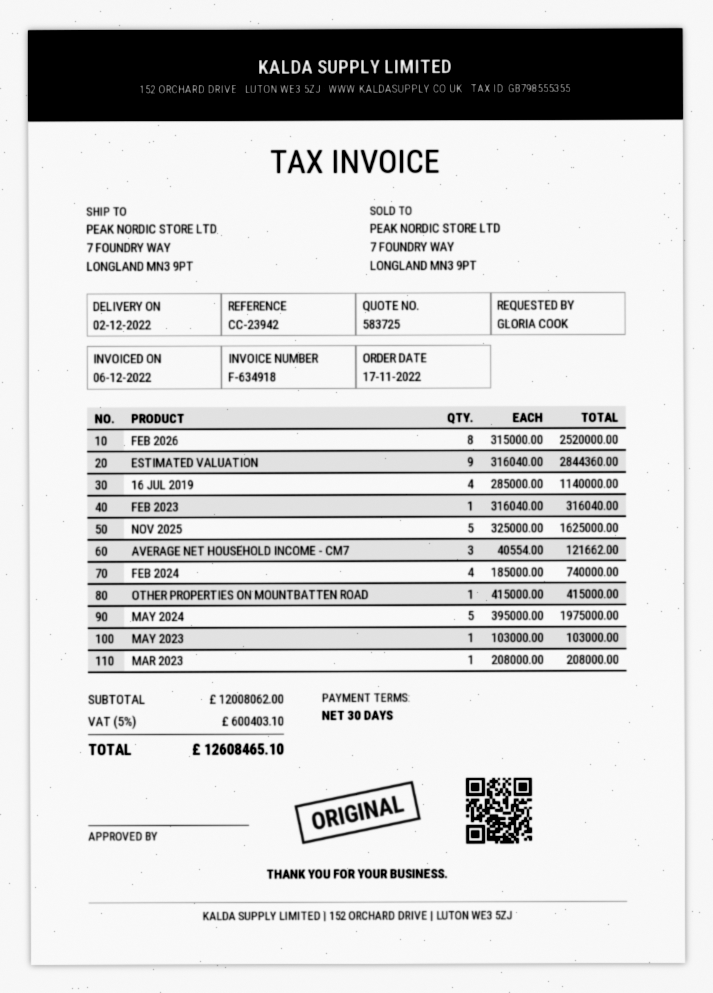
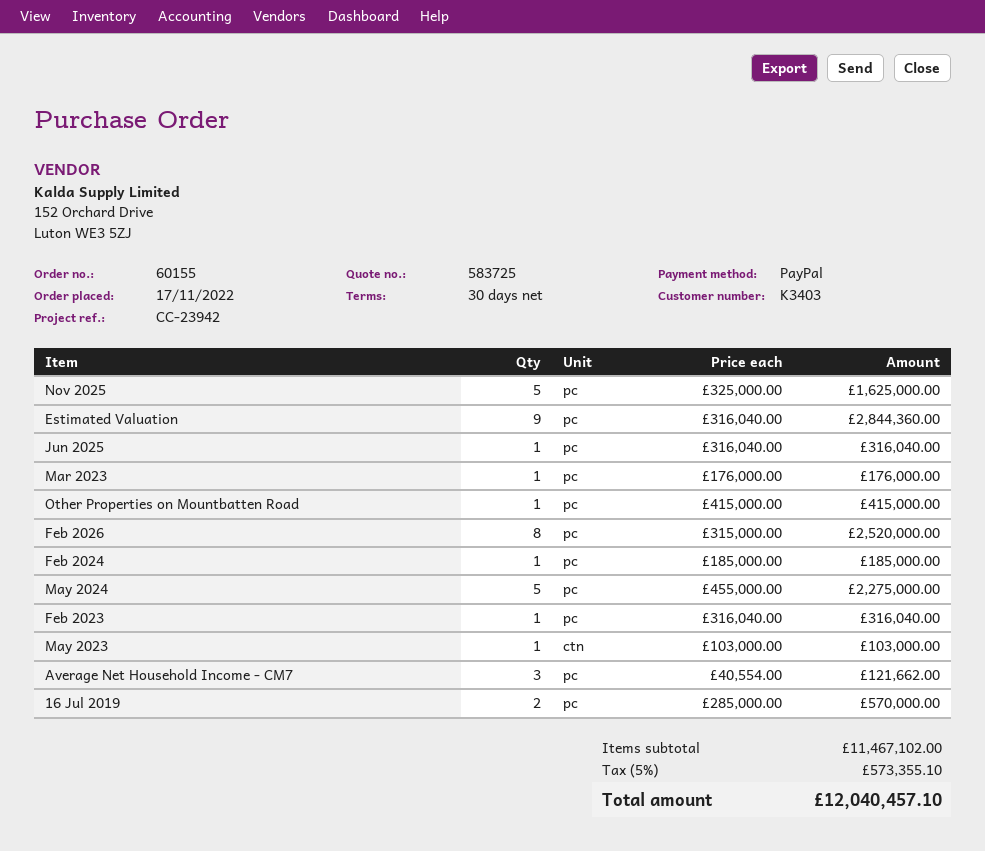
16 JUL 2019: 4 x 285000.00 = 1140000.00 -> 2 x 285000.00 = 570000.00
FEB 2024: 4 x 185000.00 = 740000.00 -> 1 x 185000.00 = 185000.00
MAY 2024: 5 x 395000.00 = 1975000.00 -> 5 x 455000.00 = 2275000.00
MAR 2023: 1 x 208000.00 = 208000.00 -> 1 x 176000.00 = 176000.00
Jun 2025: none -> 1 x 316040.00 = 316040.00
subtotal: 12008062.00 -> 11467102.00
tax: 5% = 600403.10 -> 5% = 573355.10
total: 12608465.10 -> 12040457.10

